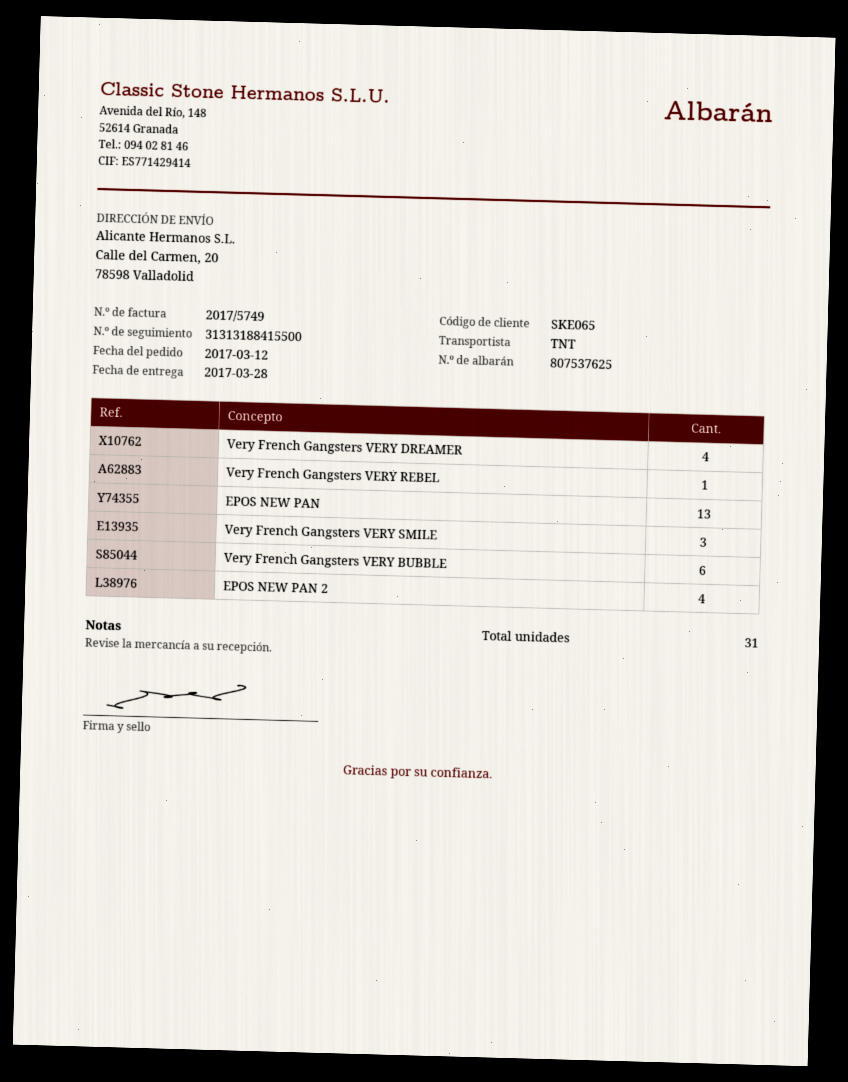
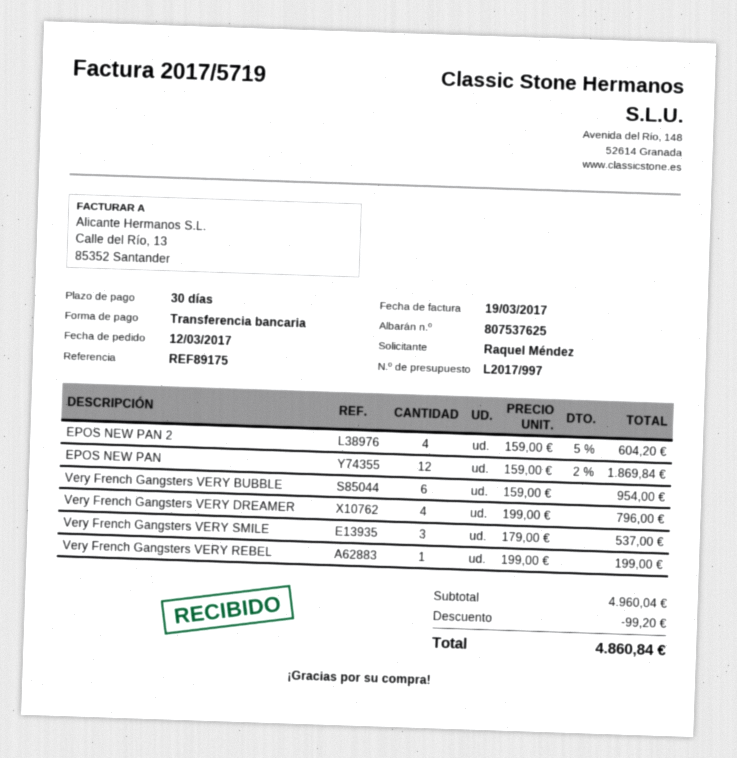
invoice number: 2017/5749 -> 2017/5719
EPOS NEW PAN: 13 -> 12

